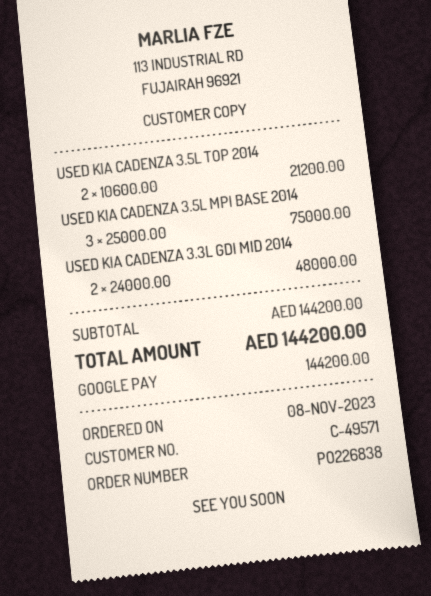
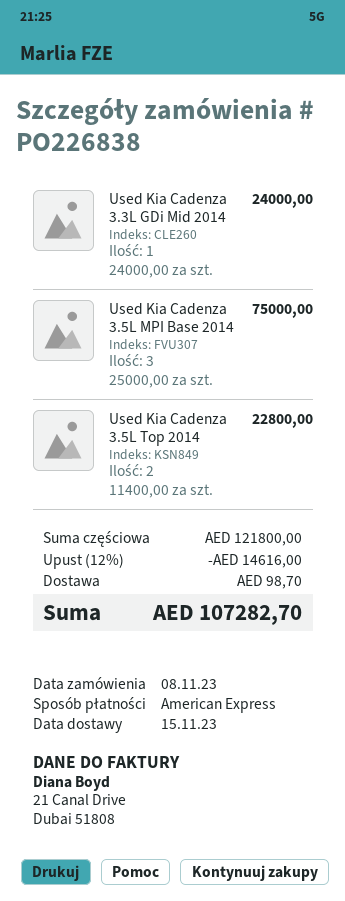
payment method: Google Pay -> American Express
USED KIA CADENZA 3.5L TOP 2014: 2 x 10600.00 = 21200.00 -> 2 x 11400.00 = 22800.00
USED KIA CADENZA 3.3L GDI MID 2014: 2 x 24000.00 = 48000.00 -> 1 x 24000.00 = 24000.00
subtotal: 144200.00 -> 121800.00
discount: none -> 12% = 14616.00
shipping: none -> 98.70
total: 144200.00 -> 107282.70

